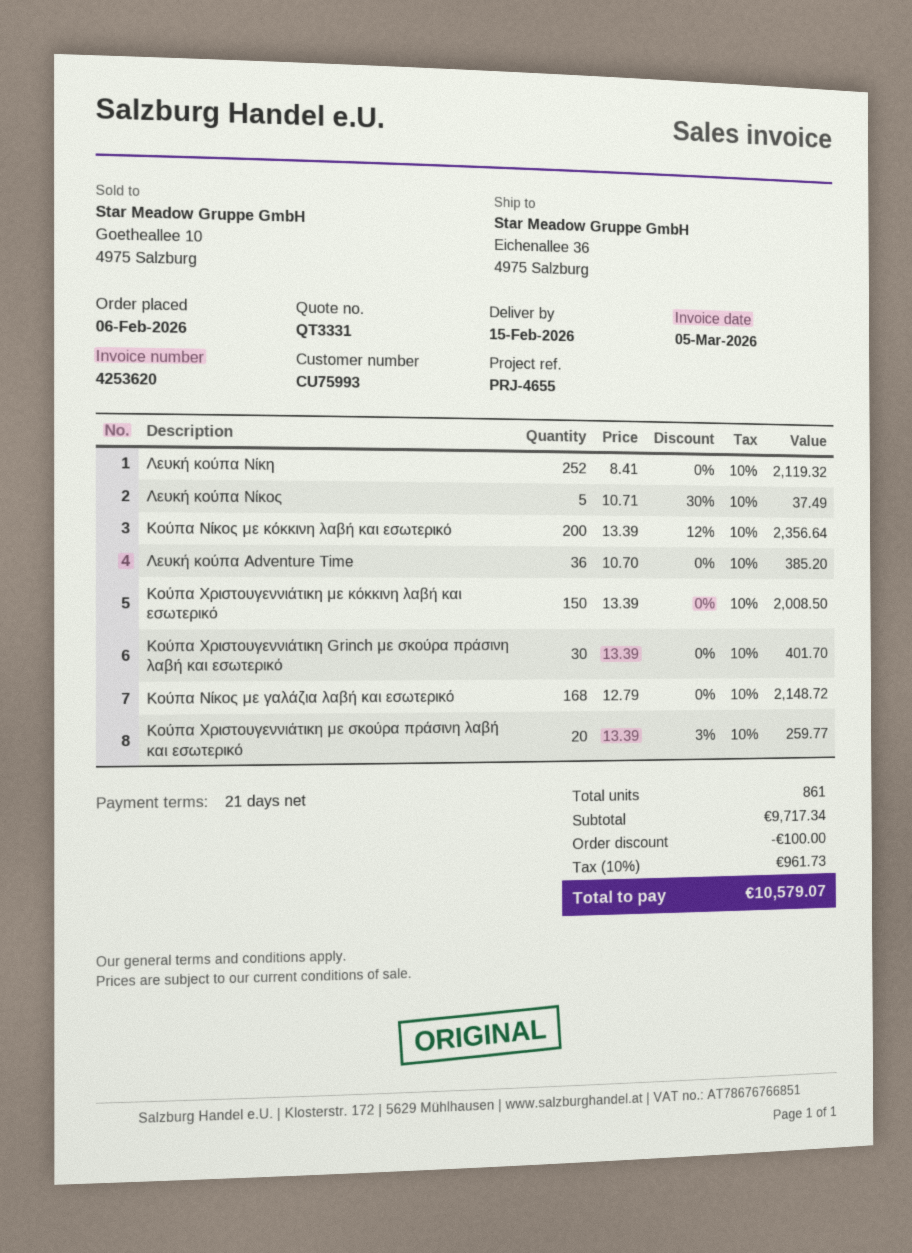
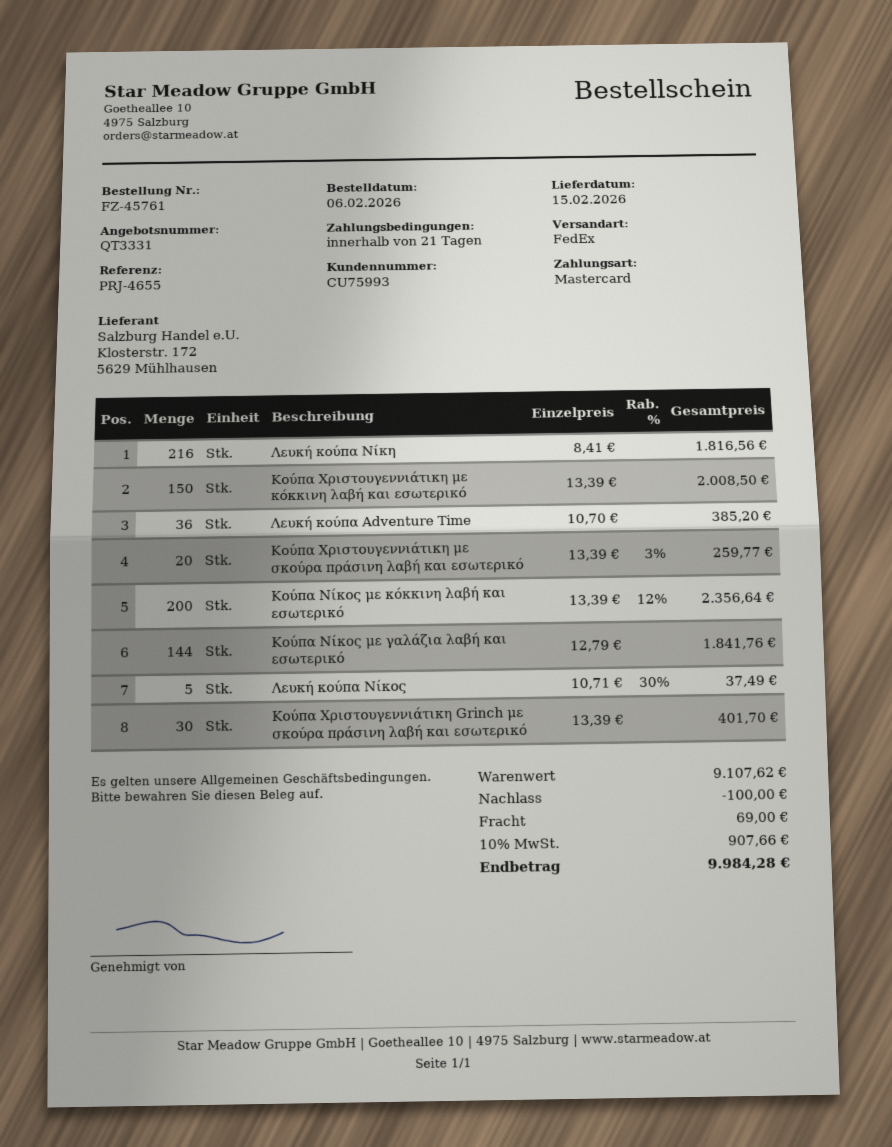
Λευκή κούπα Νίκη: 252 x 8.41 = 2119.32 -> 216 x 8.41 = 1816.56
Κούπα Νίκος με γαλάζια λαβή και εσωτερικό: 168 x 12.79 = 2148.72 -> 144 x 12.79 = 1841.76
subtotal: 9717.34 -> 9107.62
shipping: none -> 69.00
tax: 10% = 961.73 -> 10% = 907.66
total: 10579.07 -> 9984.28

